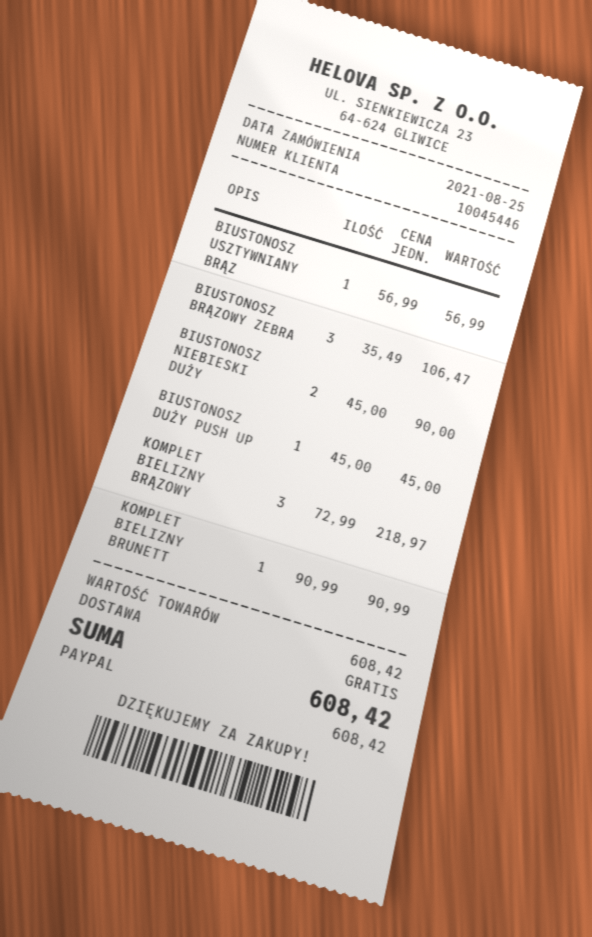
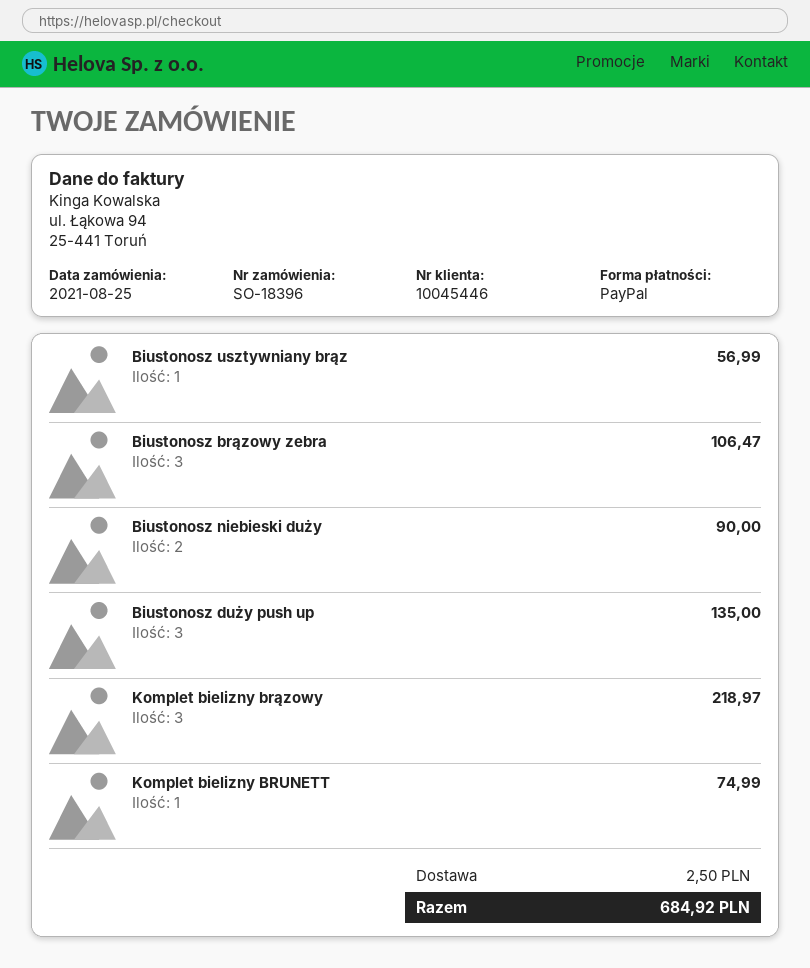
BIUSTONOSZ DUŻY PUSH UP: 1 for 45.00 -> 3 for 135.00
KOMPLET BIELIZNY BRUNETT: 1 for 90.99 -> 1 for 74.99
shipping: 0.00 -> 2.50
total: 608.42 -> 684.92

